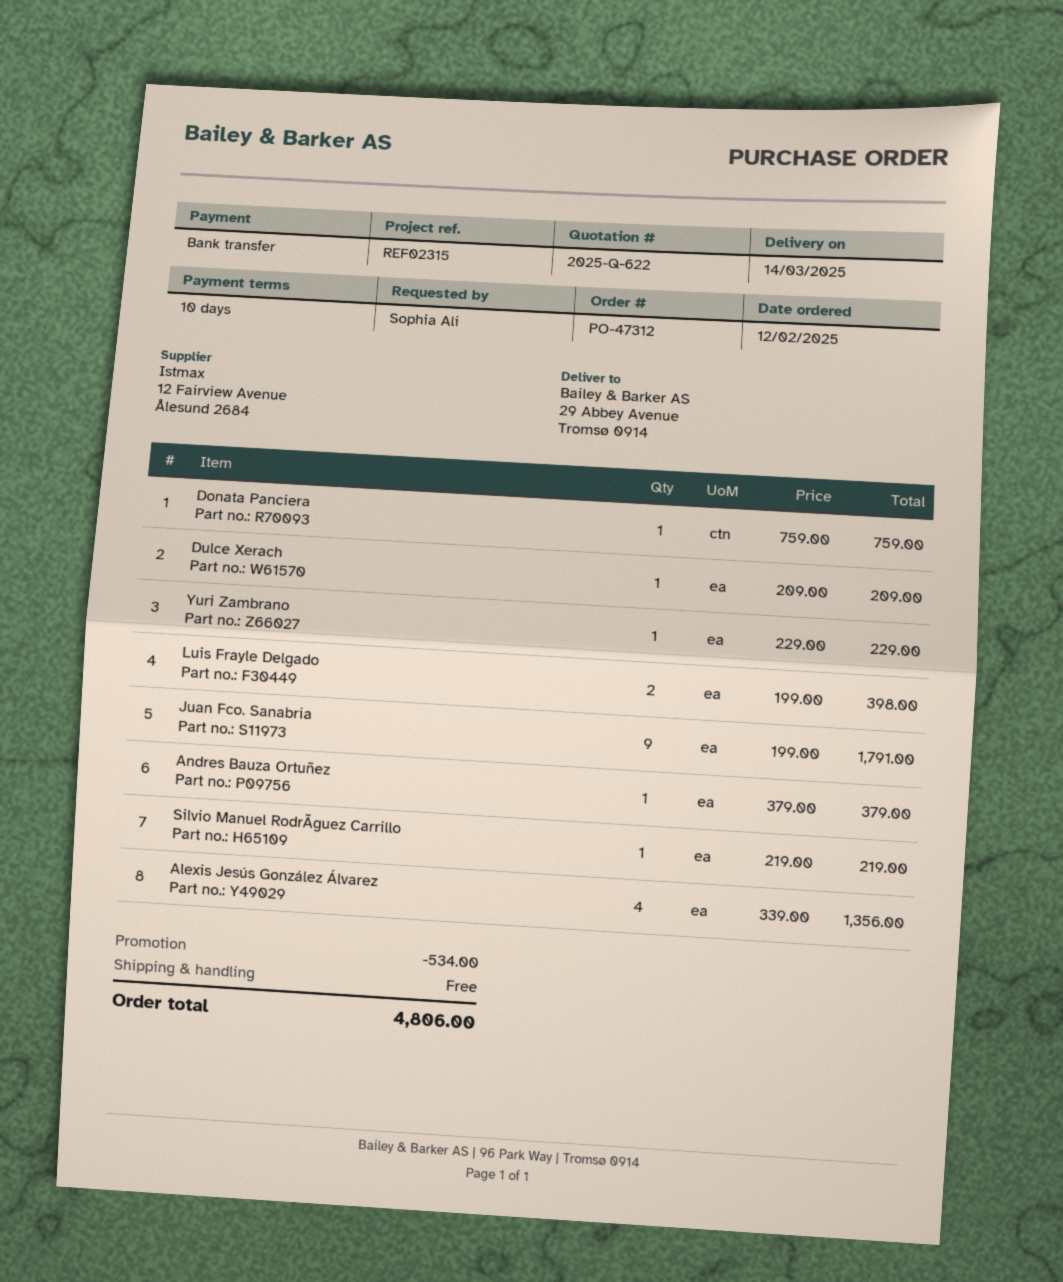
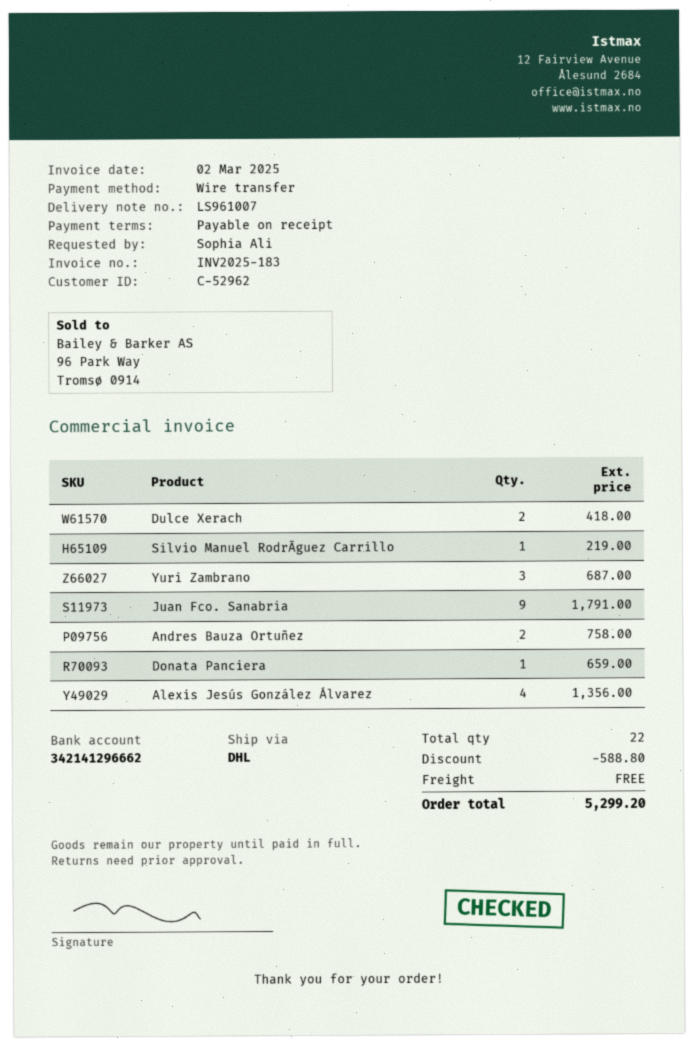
payment terms: 10 days -> on receipt
Donata Panciera: 1 for 759.00 -> 1 for 659.00
Dulce Xerach: 1 for 209.00 -> 2 for 418.00
Yuri Zambrano: 1 for 229.00 -> 3 for 687.00
Luis Frayle Delgado: 2 for 398.00 -> none
Andres Bauza Ortuñez: 1 for 379.00 -> 2 for 758.00
discount: 534.00 -> 588.80
total: 4806.00 -> 5299.20

